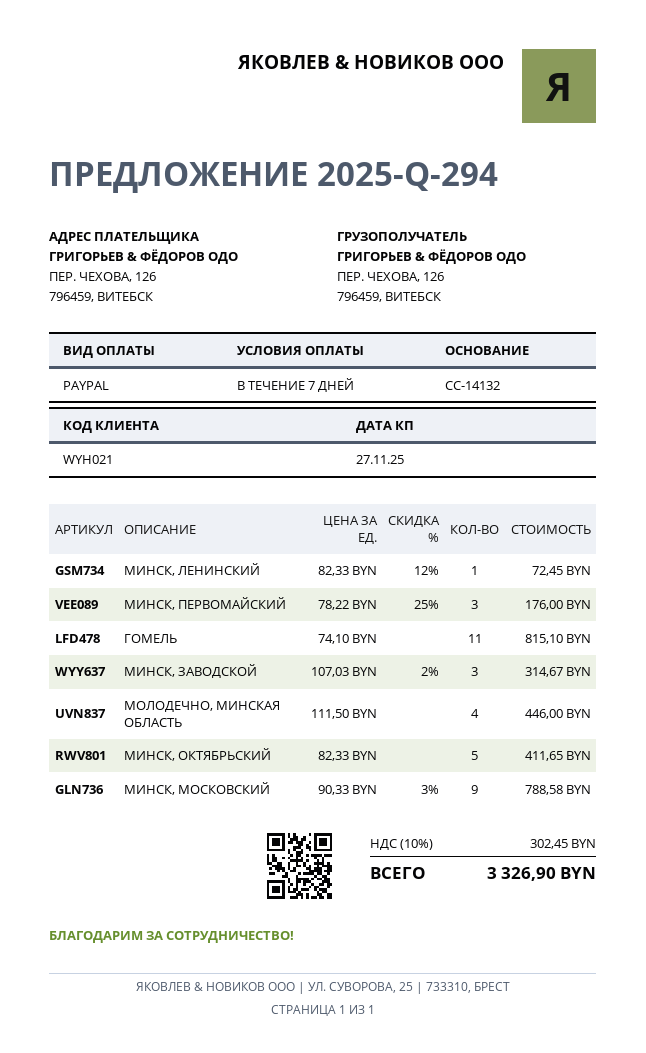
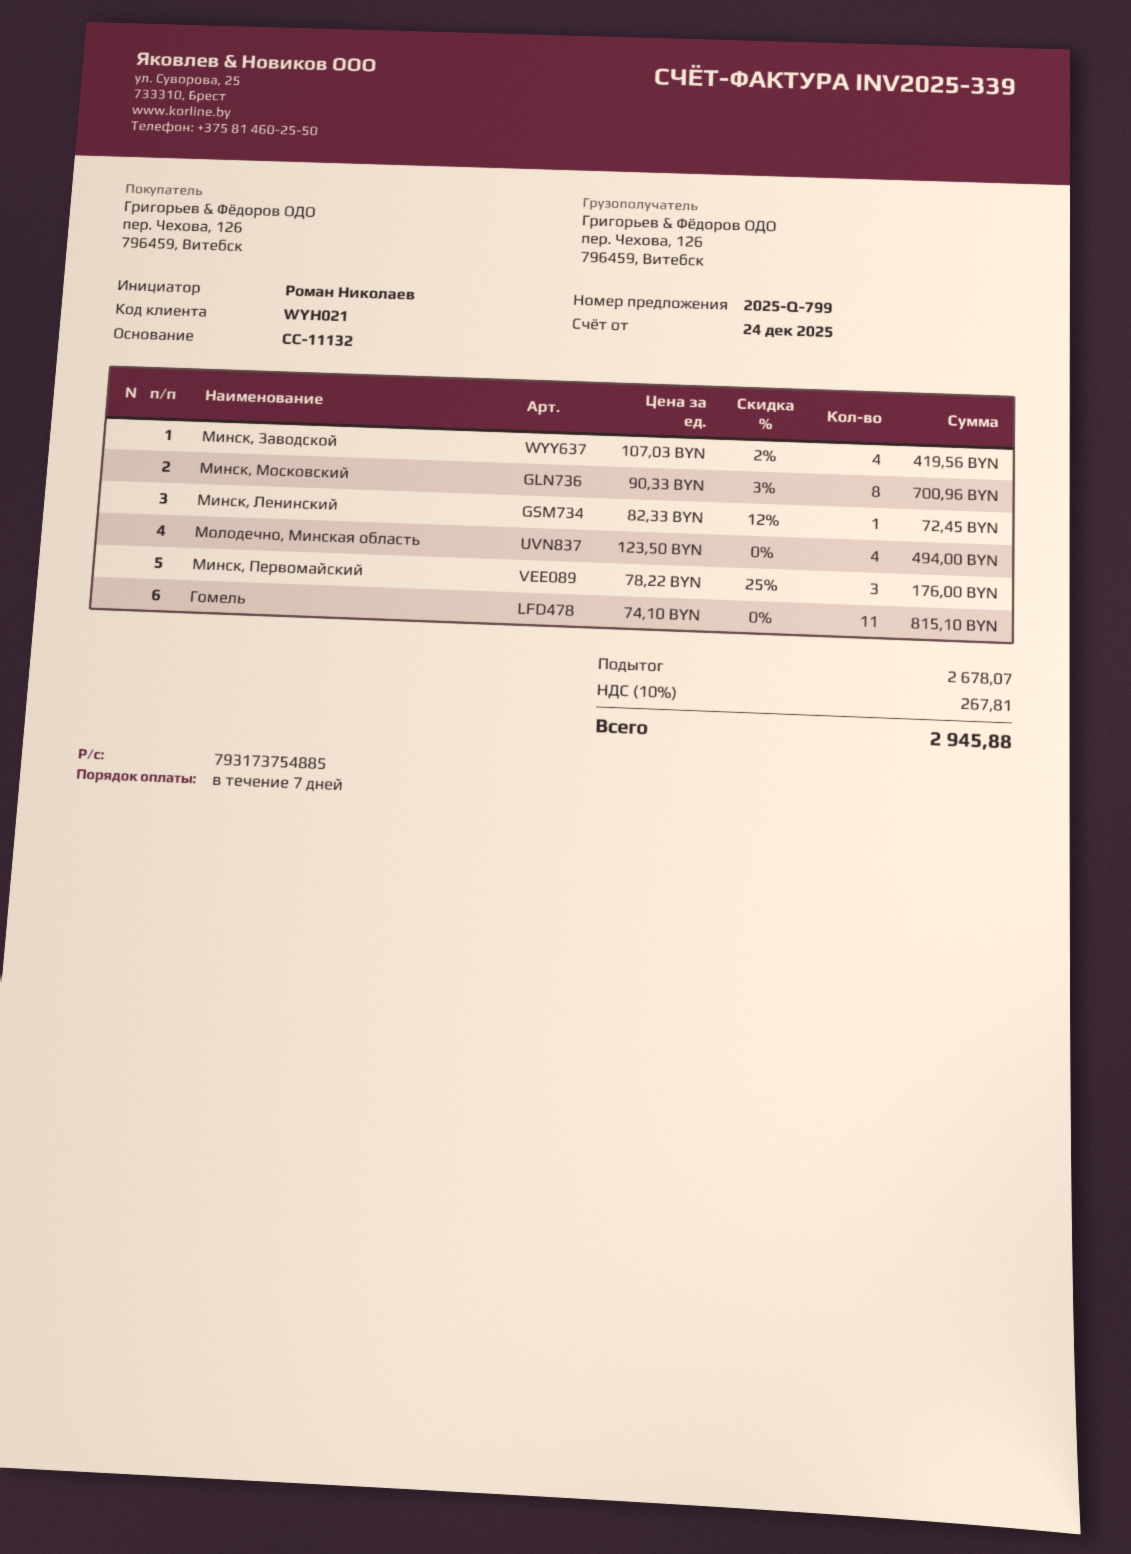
quote number: 2025-Q-294 -> 2025-Q-799
reference: CC-14132 -> CC-11132
МИНСК, ЗАВОДСКОЙ: 3 x 107.03 - 2% = 314.67 -> 4 x 107.03 - 2% = 419.56
МОЛОДЕЧНО, МИНСКАЯ ОБЛАСТЬ: 4 x 111.50 = 446.00 -> 4 x 123.50 = 494.00
МИНСК, ОКТЯБРЬСКИЙ: 5 x 82.33 = 411.65 -> none
МИНСК, МОСКОВСКИЙ: 9 x 90.33 - 3% = 788.58 -> 8 x 90.33 - 3% = 700.96
tax: 10% = 302.45 -> 10% = 267.81
total: 3326.90 -> 2945.88

